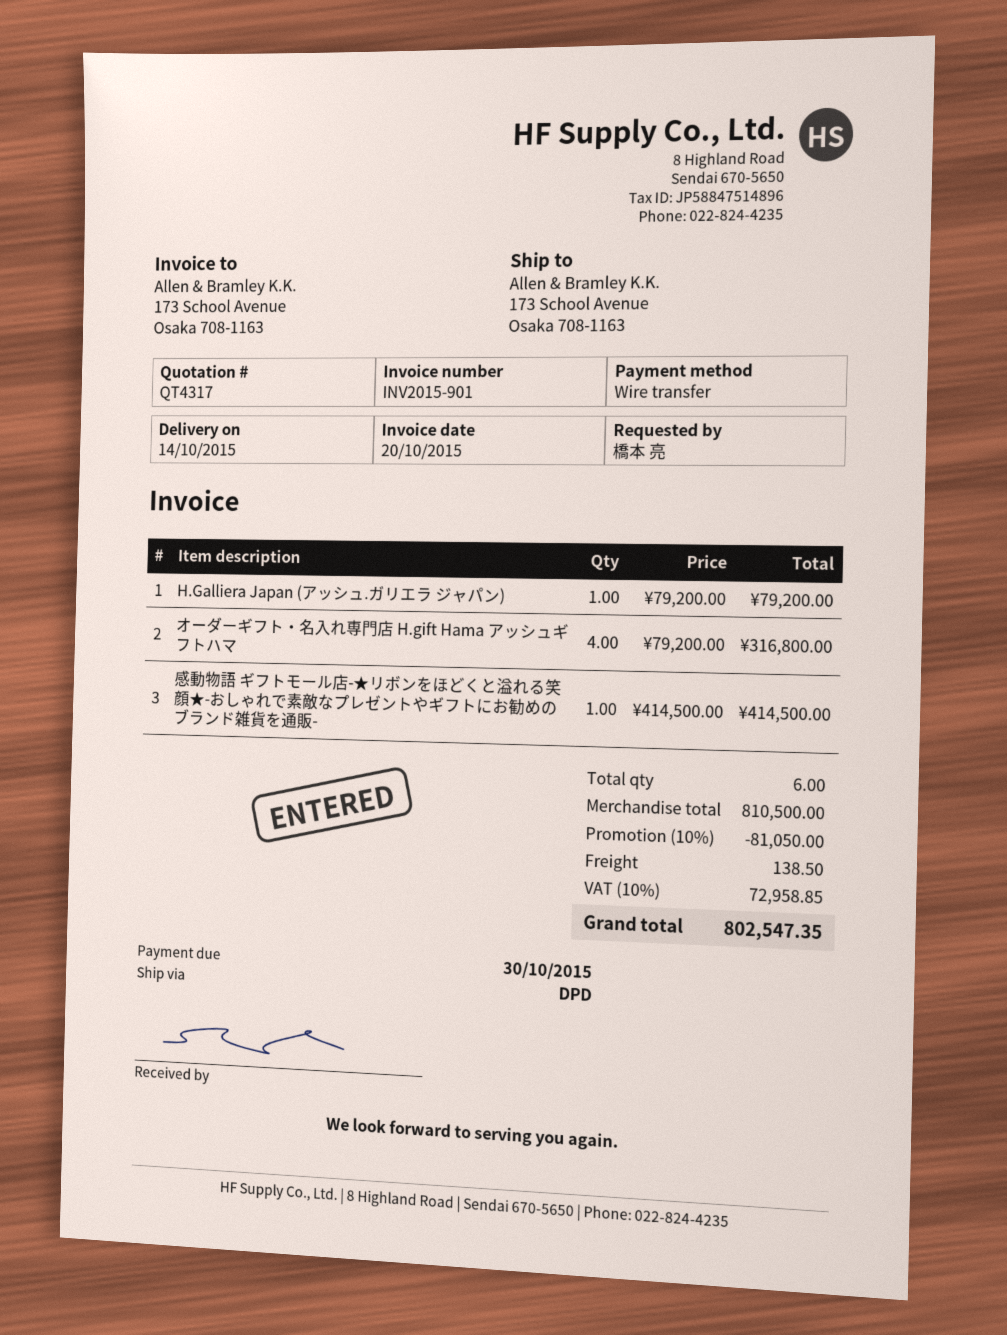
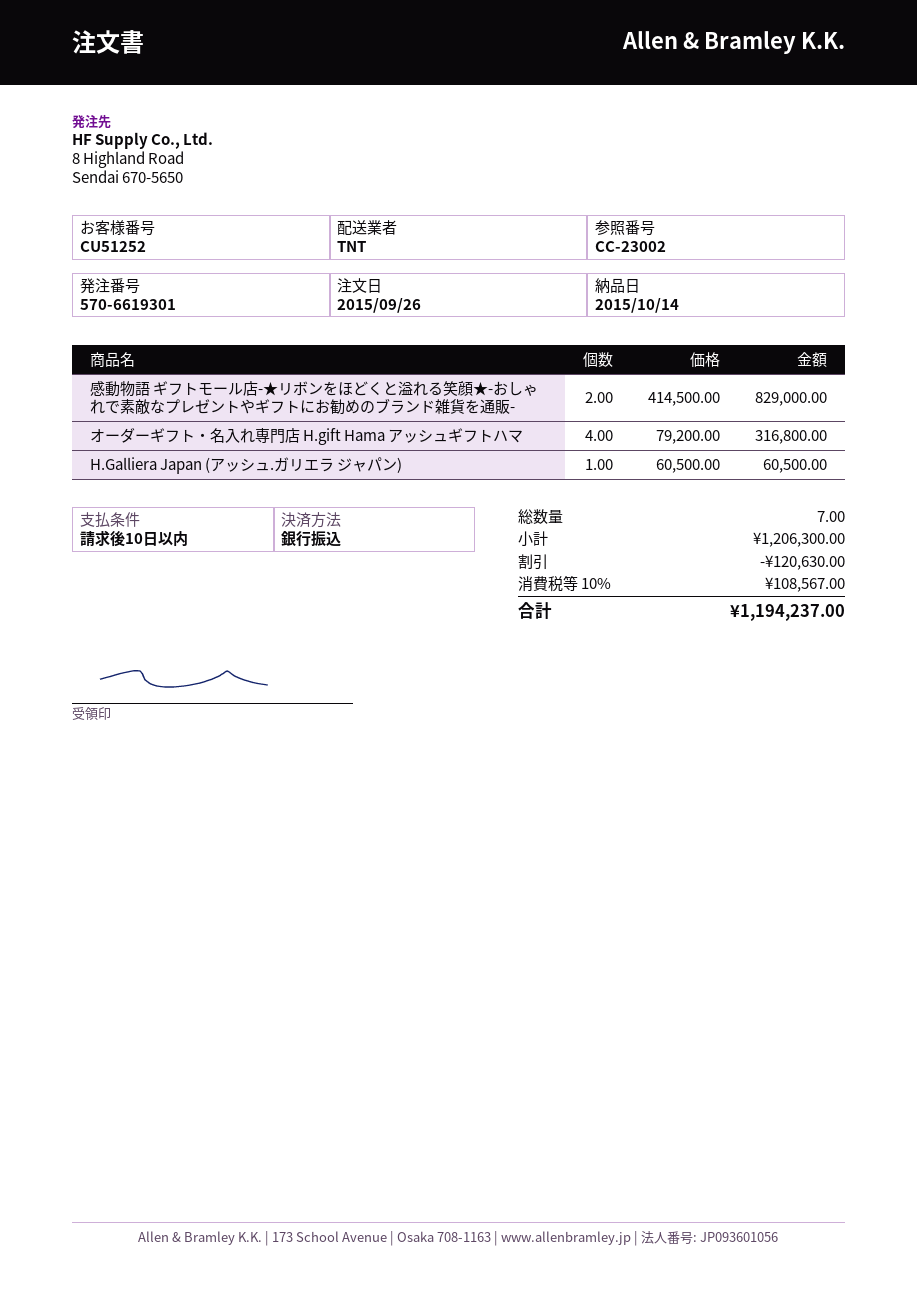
shipping method: DPD -> TNT
H.Galliera Japan (アッシュ.ガリエラ ジャパン): 1 x 79200.00 = 79200.00 -> 1 x 60500.00 = 60500.00
感動物語 ギフトモール店-★リボンをほどくと溢れる笑顔★-おしゃれで素敵なプレゼントやギフトにお勧めのブランド雑貨を通販-: 1 x 414500.00 = 414500.00 -> 2 x 414500.00 = 829000.00
total quantity: 6 -> 7
subtotal: 810500.00 -> 1206300.00
discount: 81050.00 -> 120630.00
shipping: 138.50 -> none
tax: 10% = 72958.85 -> 10% = 108567.00
total: 802547.35 -> 1194237.00

